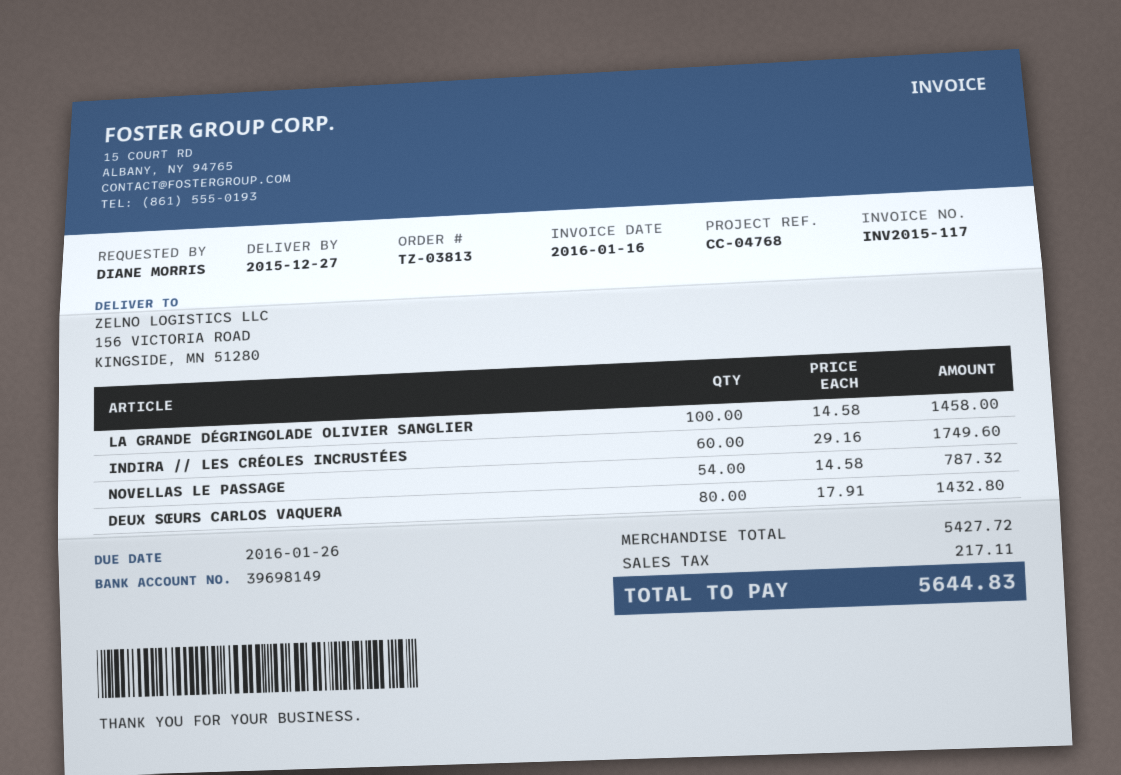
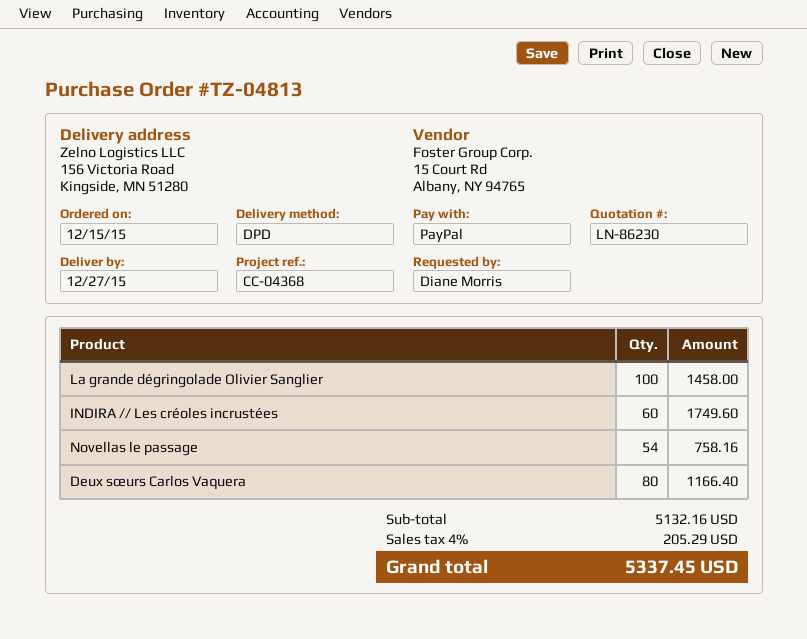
order number: TZ-03813 -> TZ-04813
reference: CC-04768 -> CC-04368
NOVELLAS LE PASSAGE: 54 for 787.32 -> 54 for 758.16
DEUX SŒURS CARLOS VAQUERA: 80 for 1432.80 -> 80 for 1166.40
subtotal: 5427.72 -> 5132.16
tax: 217.11 -> 205.29
total: 5644.83 -> 5337.45

